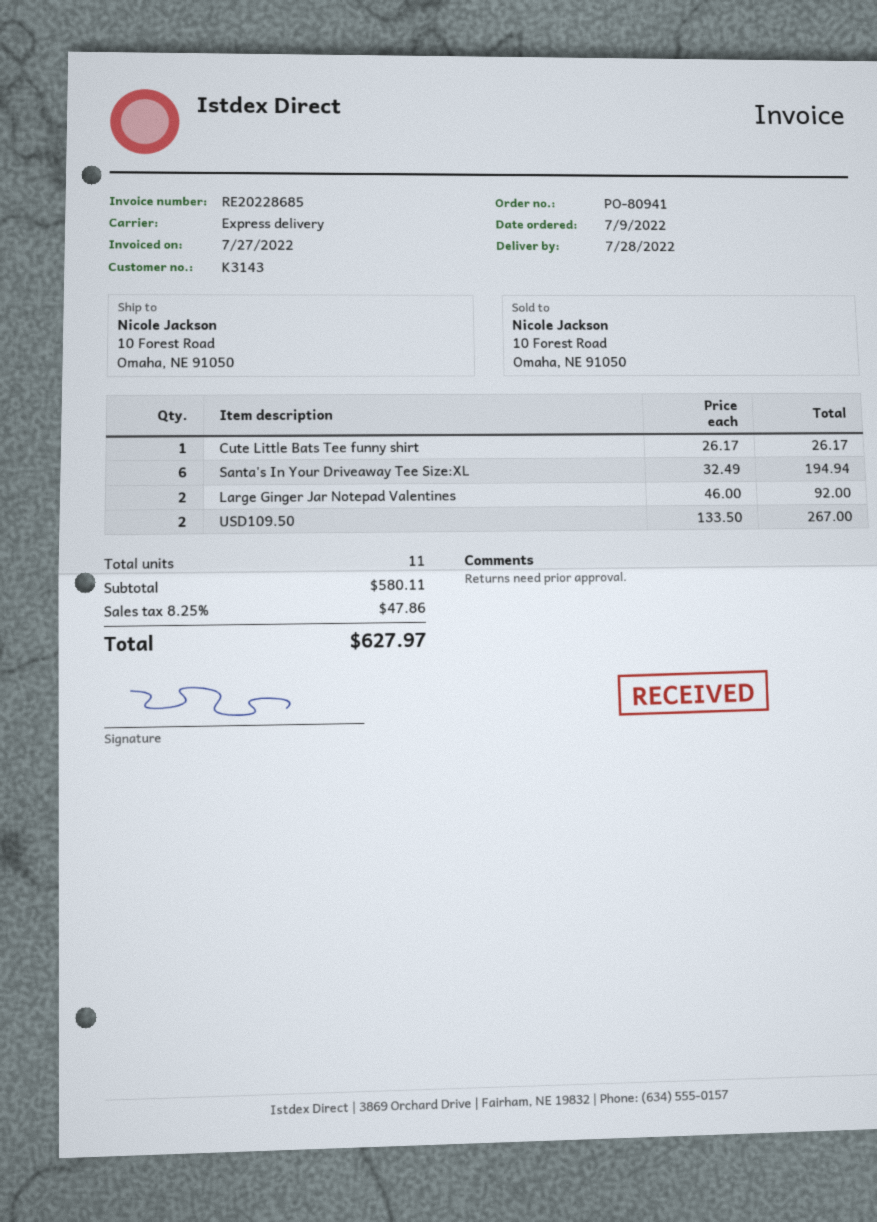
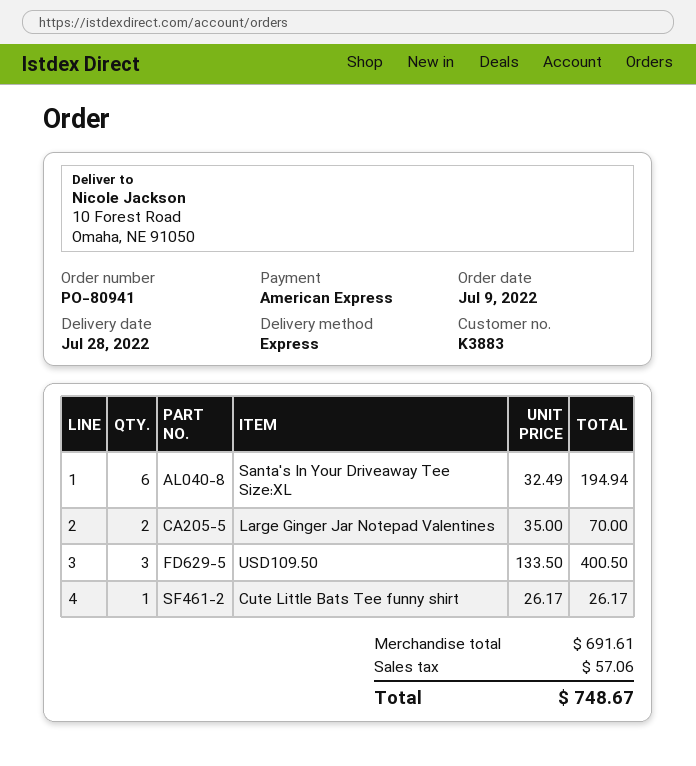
customer number: K3143 -> K3883
Large Ginger Jar Notepad Valentines: 2 x 46.00 = 92.00 -> 2 x 35.00 = 70.00
USD109.50: 2 x 133.50 = 267.00 -> 3 x 133.50 = 400.50
subtotal: 580.11 -> 691.61
tax: 47.86 -> 57.06
total: 627.97 -> 748.67

